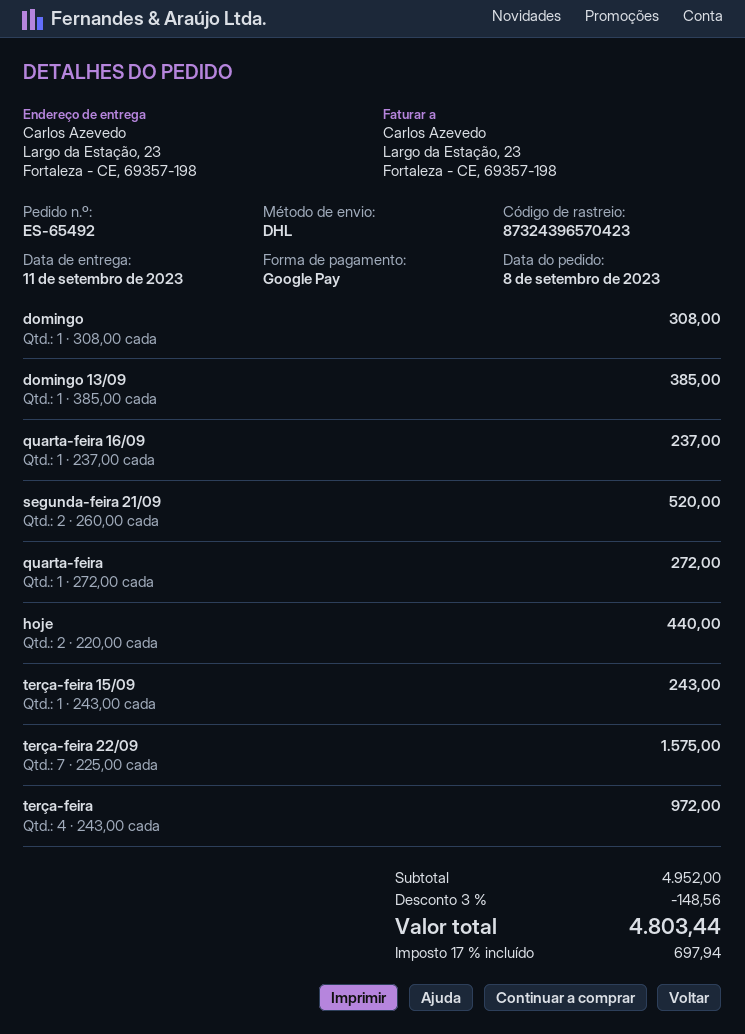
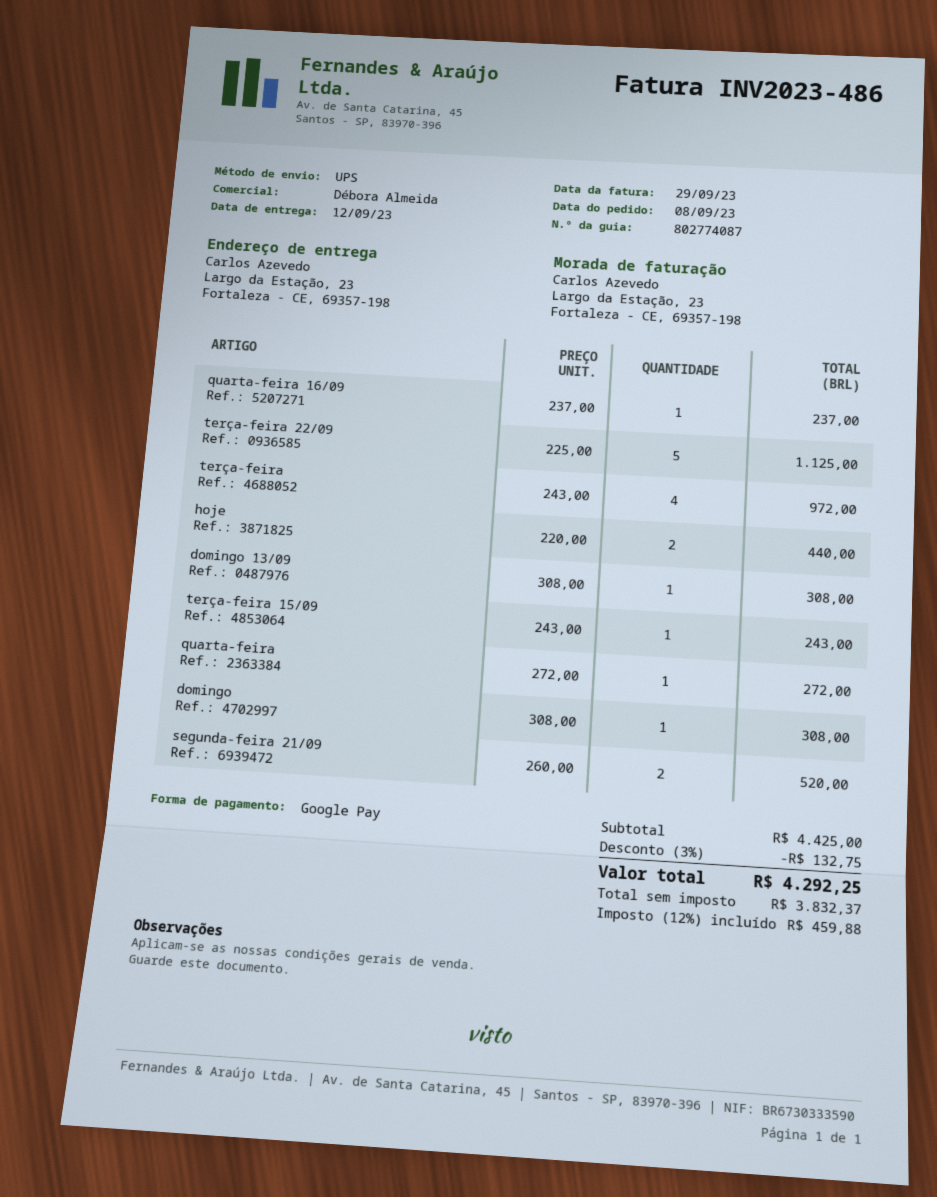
delivery date: 2023-09-11 -> 2023-09-12
shipping method: DHL -> UPS
domingo 13/09: 1 x 385.00 = 385.00 -> 1 x 308.00 = 308.00
terça-feira 22/09: 7 x 225.00 = 1575.00 -> 5 x 225.00 = 1125.00
subtotal: 4952.00 -> 4425.00
discount: 3% = 148.56 -> 3% = 132.75
tax: 17% = 697.94 -> 12% = 459.88
total: 4803.44 -> 4292.25

